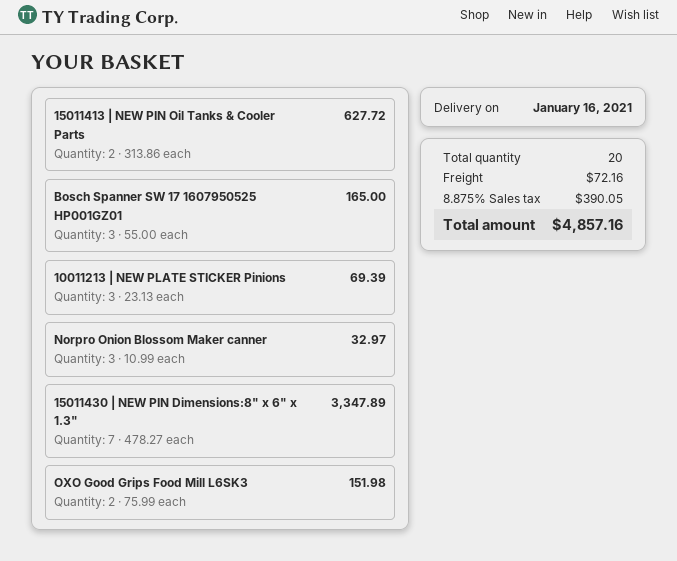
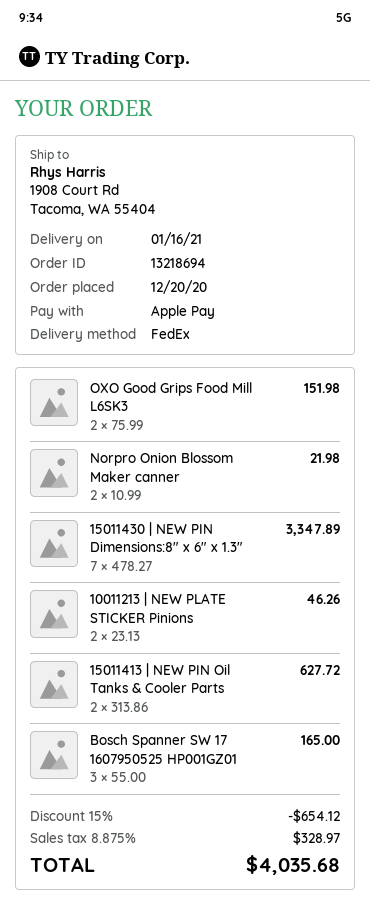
10011213 | NEW PLATE STICKER Pinions: 3 x 23.13 = 69.39 -> 2 x 23.13 = 46.26
Norpro Onion Blossom Maker canner: 3 x 10.99 = 32.97 -> 2 x 10.99 = 21.98
discount: none -> 15% = 654.12
shipping: 72.16 -> none
tax: 8.875% = 390.05 -> 8.875% = 328.97
total: 4857.16 -> 4035.68

